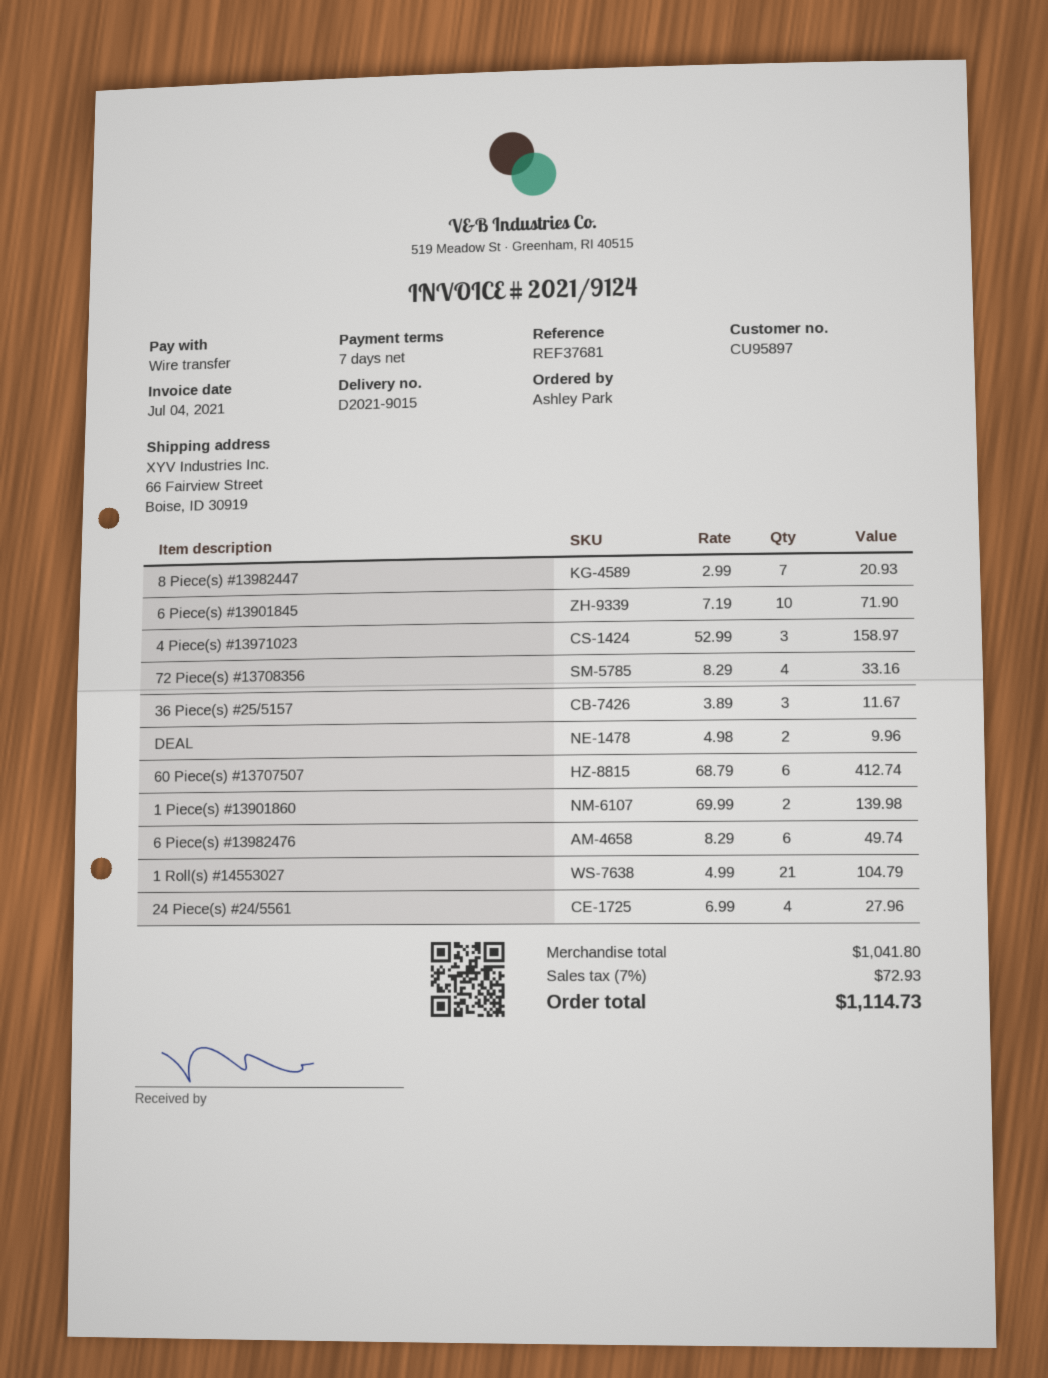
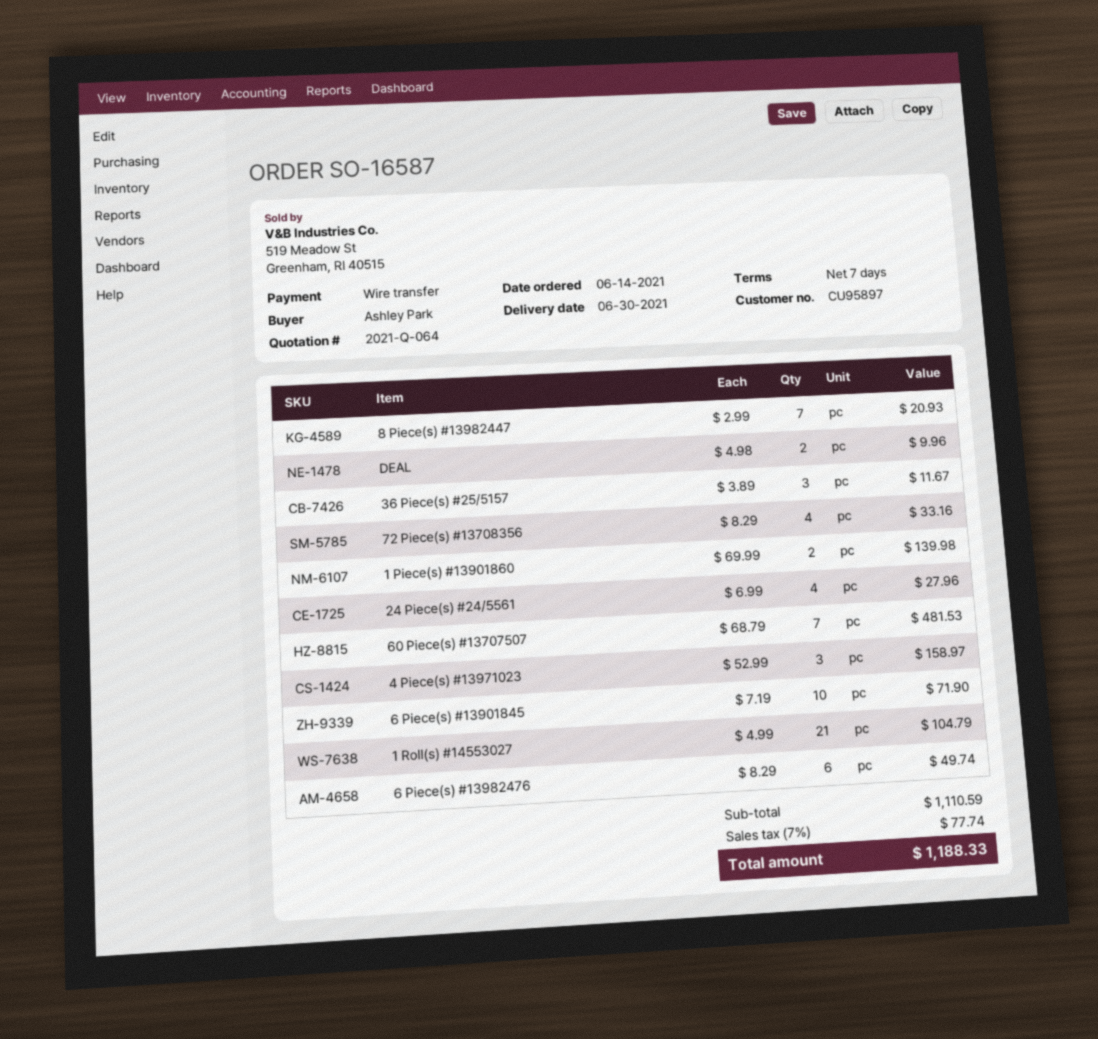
60 Piece(s) #13707507: 6 x 68.79 = 412.74 -> 7 x 68.79 = 481.53
subtotal: 1041.80 -> 1110.59
tax: 7% = 72.93 -> 7% = 77.74
total: 1114.73 -> 1188.33

